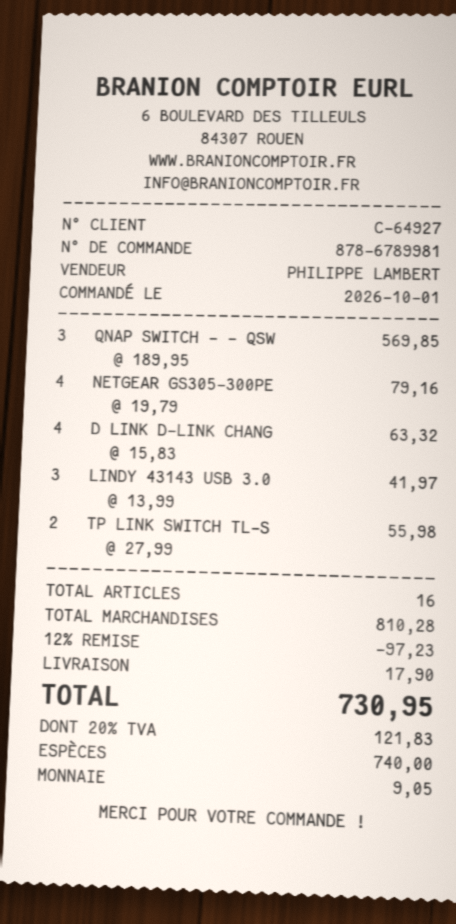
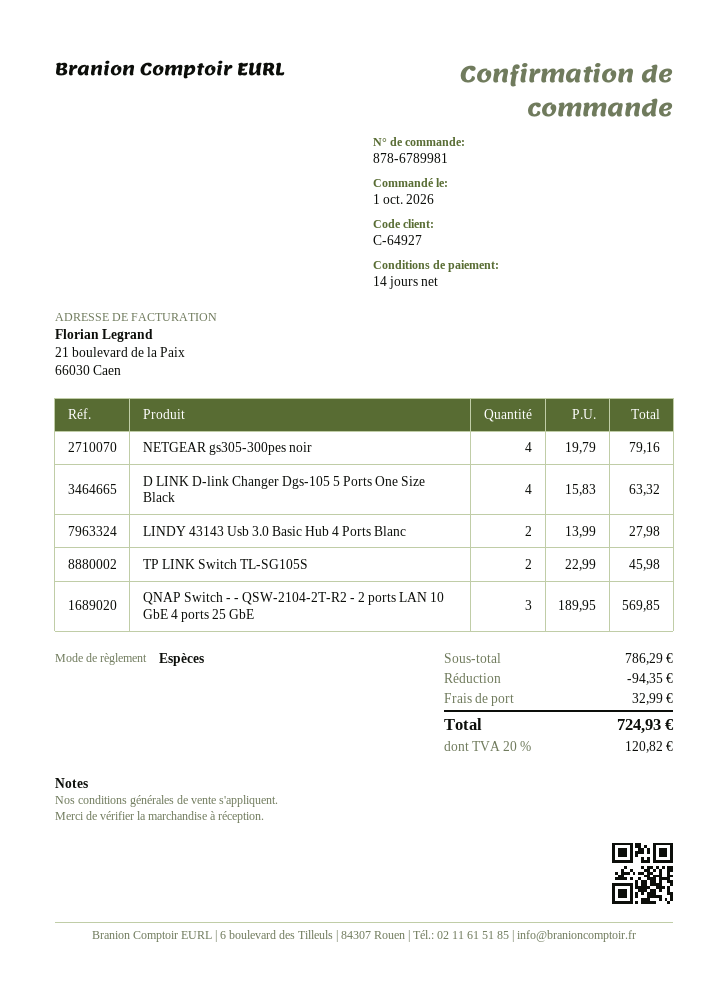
LINDY 43143 USB 3.0: 3 x 13.99 = 41.97 -> 2 x 13.99 = 27.98
TP LINK SWITCH TL-S: 2 x 27.99 = 55.98 -> 2 x 22.99 = 45.98
subtotal: 810.28 -> 786.29
discount: 97.23 -> 94.35
shipping: 17.90 -> 32.99
tax: 20% = 121.83 -> 20% = 120.82
total: 730.95 -> 724.93

